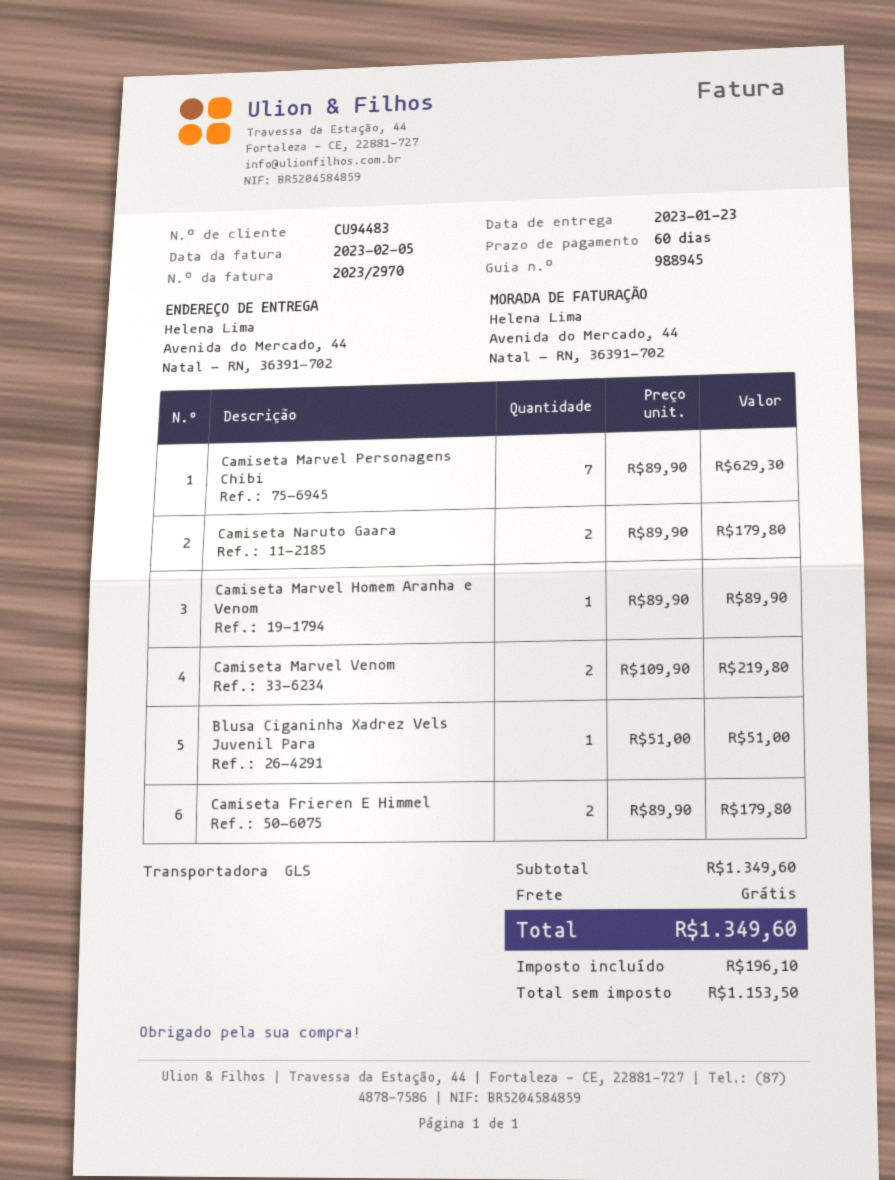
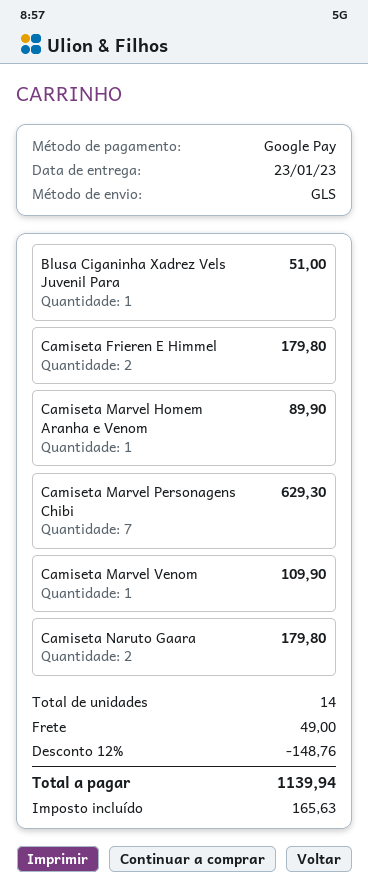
Camiseta Marvel Venom: 2 for 219.80 -> 1 for 109.90
discount: none -> 12% = 148.76
shipping: 0.00 -> 49.00
tax: 196.10 -> 165.63
total: 1349.60 -> 1139.94

